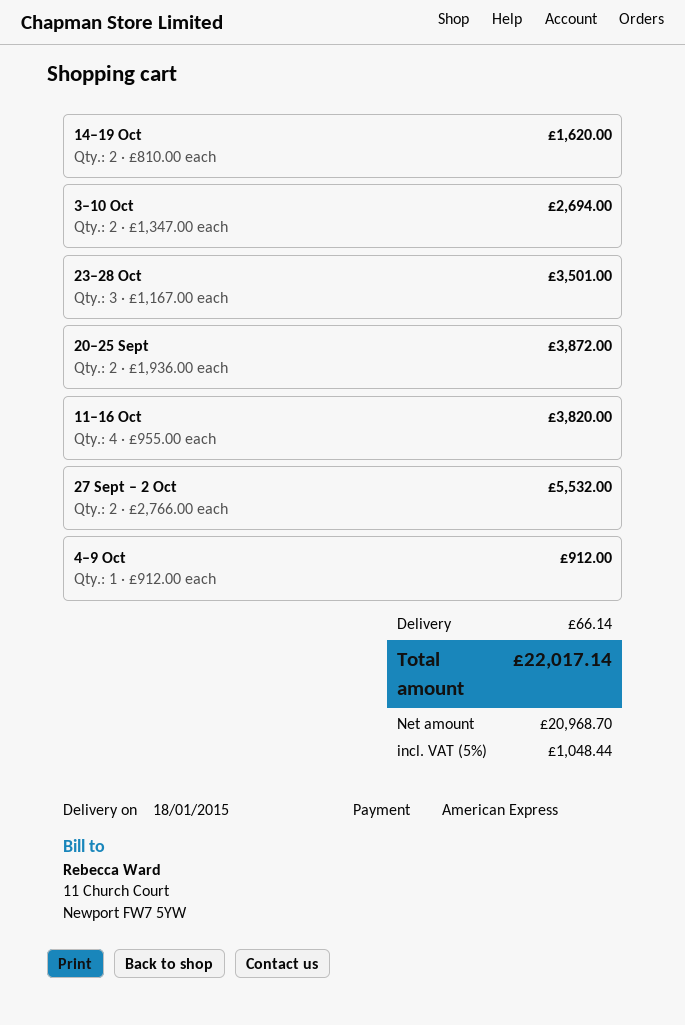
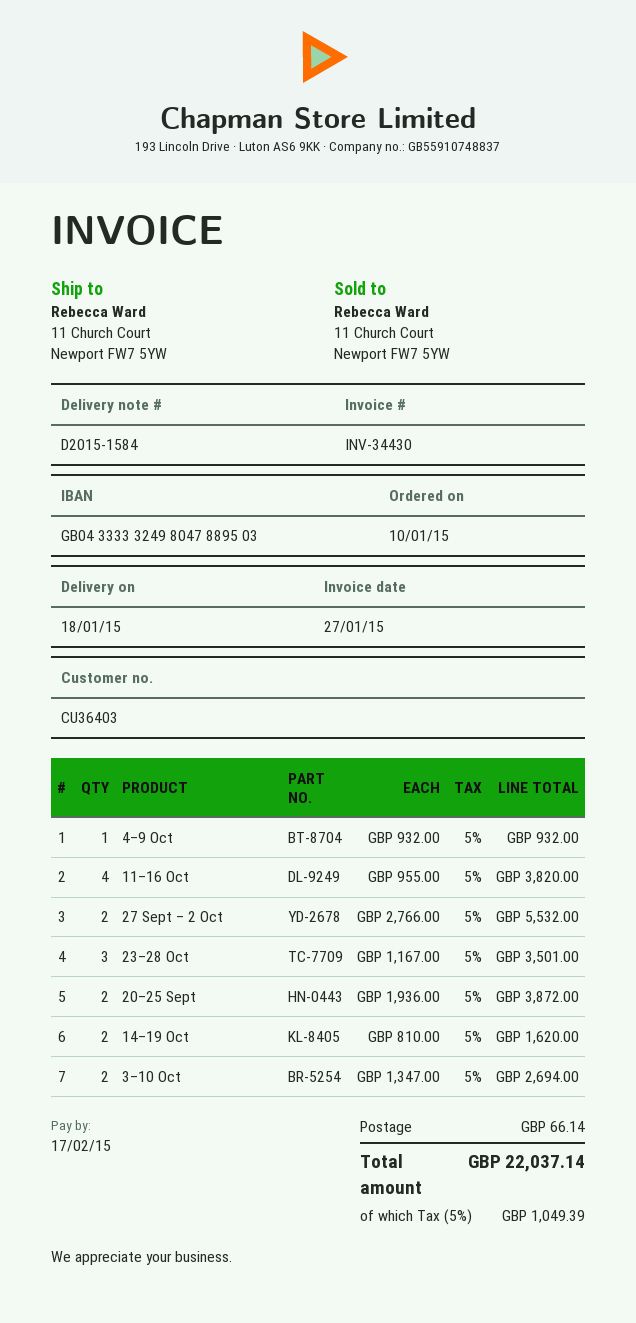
4–9 Oct: 1 x 912.00 = 912.00 -> 1 x 932.00 = 932.00
tax: 5% = 1048.44 -> 5% = 1049.39
total: 22017.14 -> 22037.14

